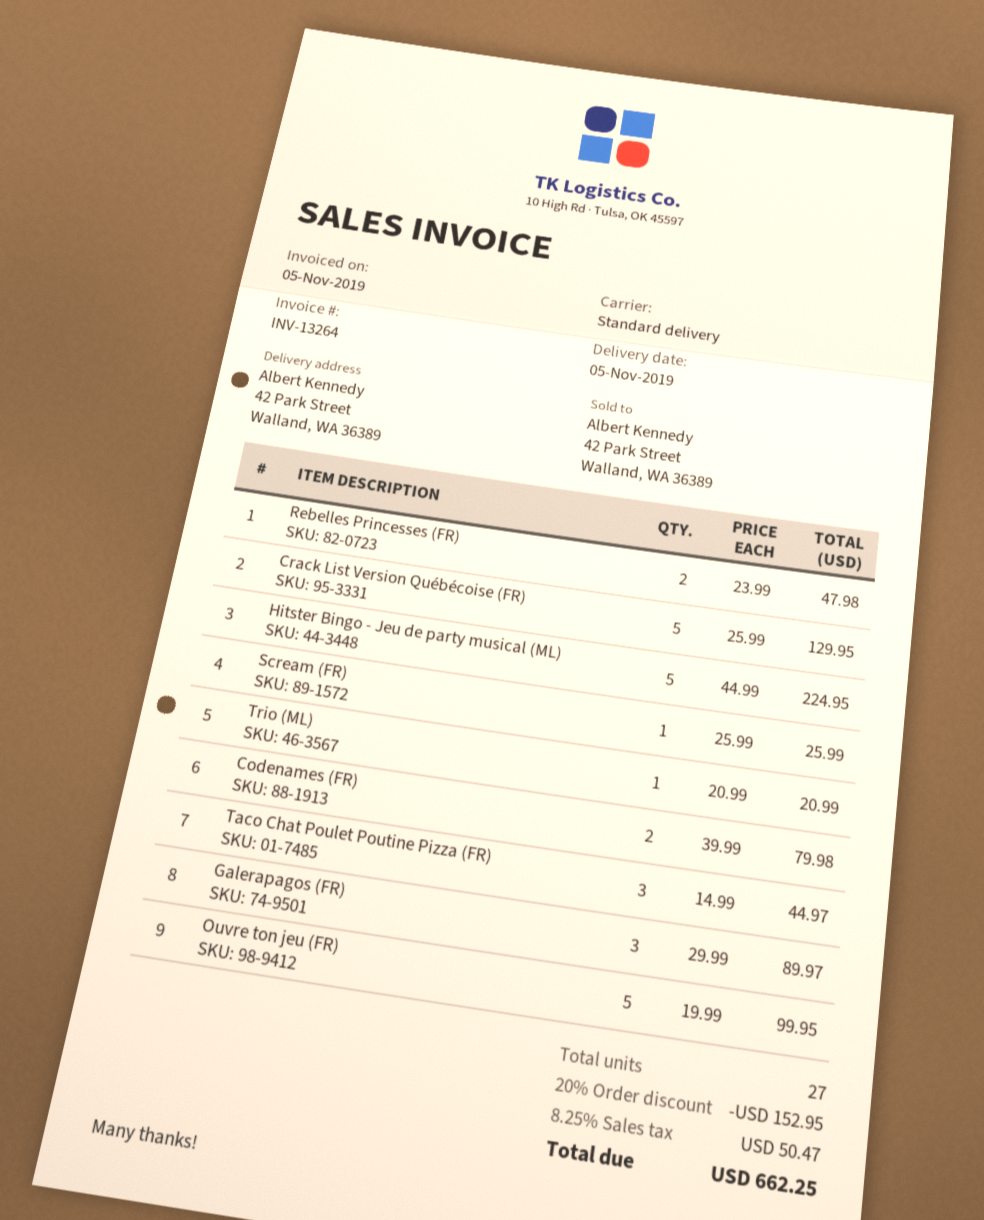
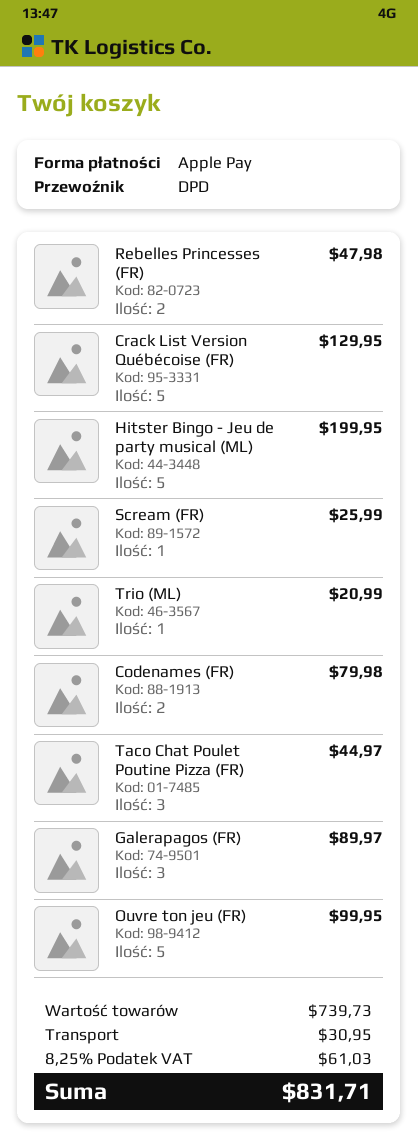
shipping method: standard -> DPD
Hitster Bingo - Jeu de party musical (ML): 5 for 224.95 -> 5 for 199.95
discount: 20% = 152.95 -> none
shipping: none -> 30.95
tax: 8.25% = 50.47 -> 8.25% = 61.03
total: 662.25 -> 831.71

